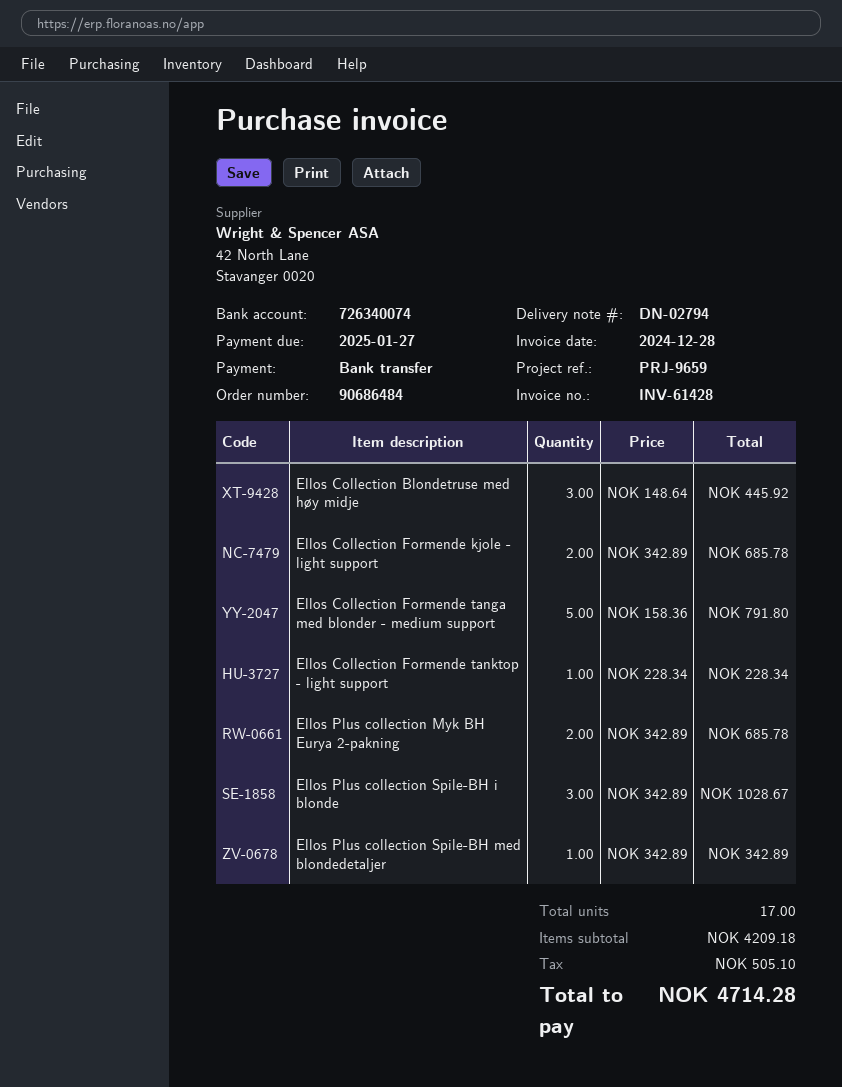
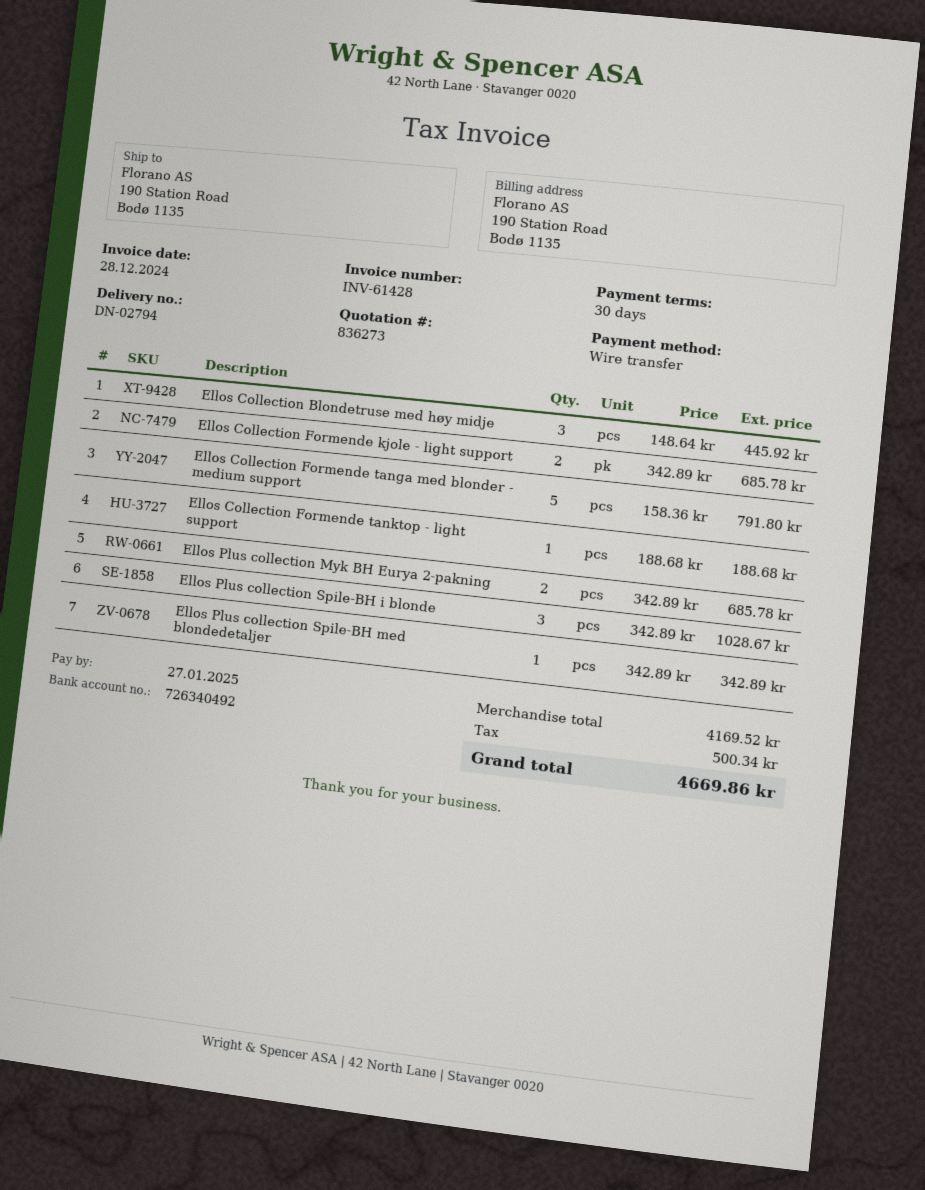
bank account: 726340074 -> 726340492
Ellos Collection Formende tanktop - light support: 1 x 228.34 = 228.34 -> 1 x 188.68 = 188.68
subtotal: 4209.18 -> 4169.52
tax: 505.10 -> 500.34
total: 4714.28 -> 4669.86

